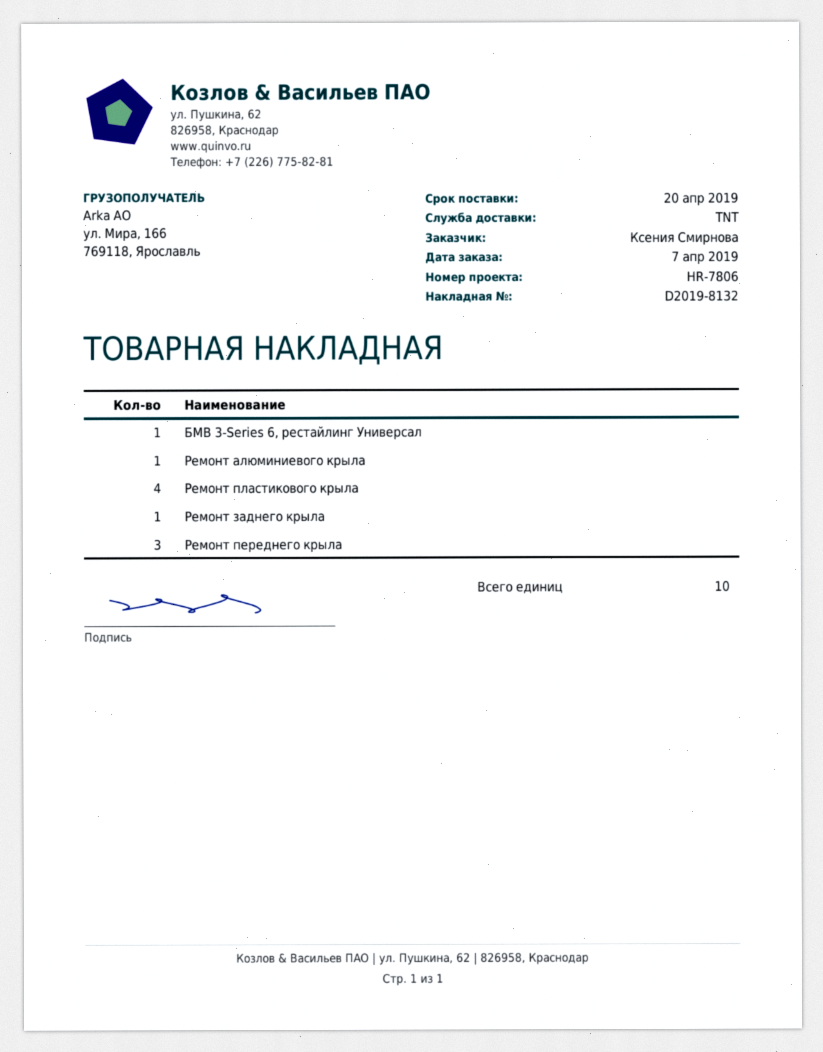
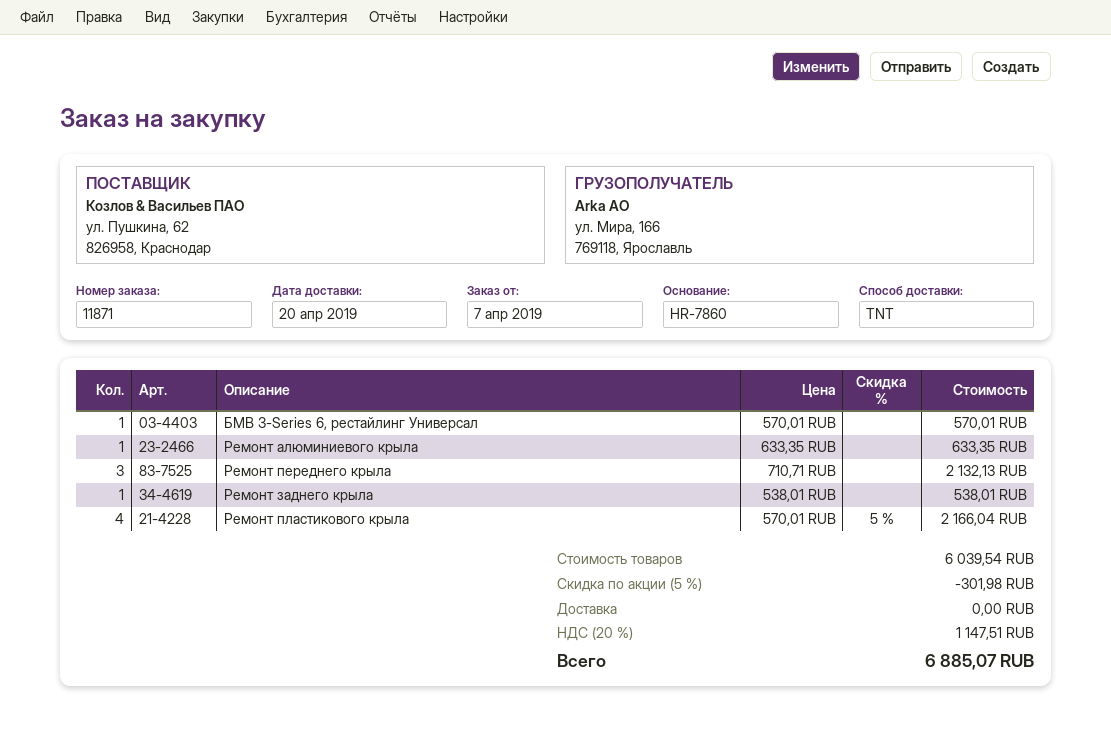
reference: HR-7806 -> HR-7860

